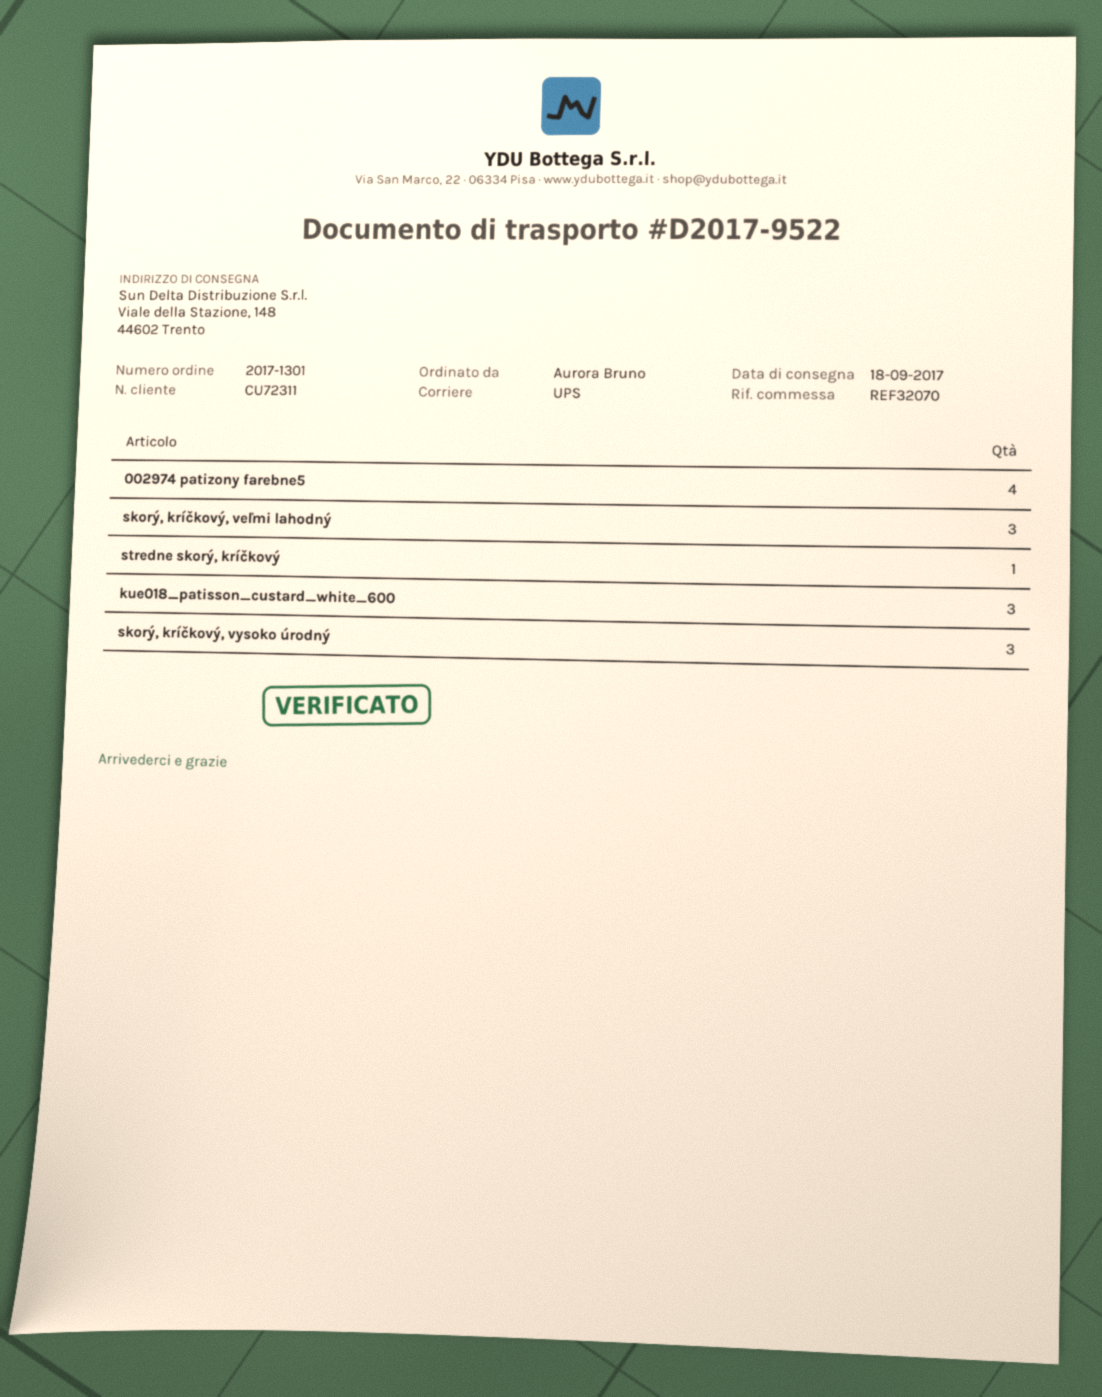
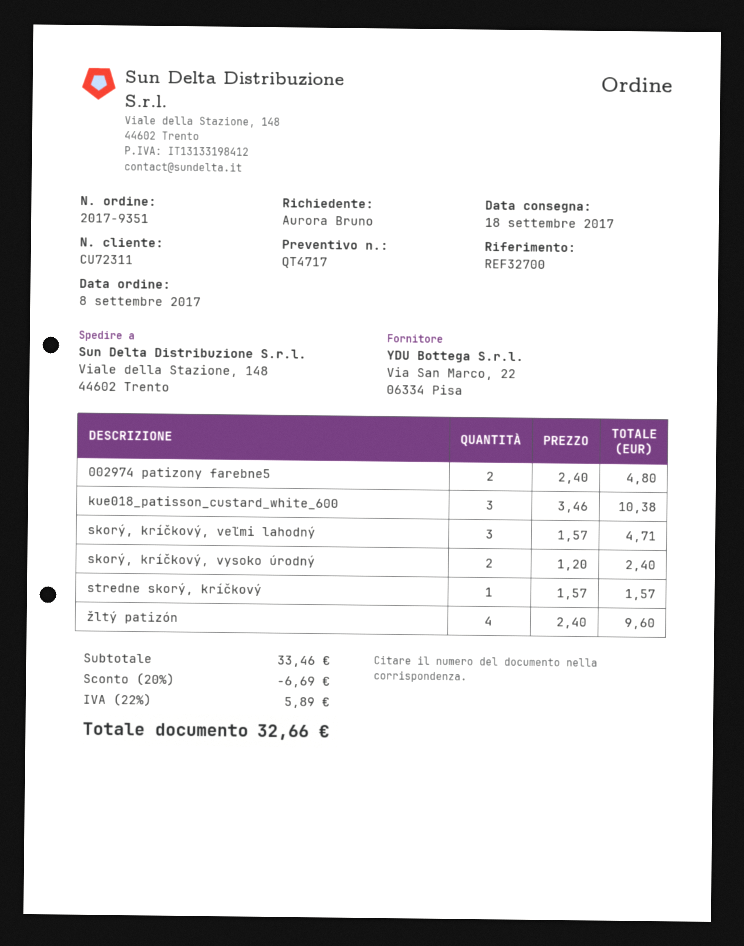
order number: 2017-1301 -> 2017-9351
reference: REF32070 -> REF32700
002974 patizony farebne5: 4 -> 2
skorý, kríčkový, vysoko úrodný: 3 -> 2
žltý patizón: none -> 4

